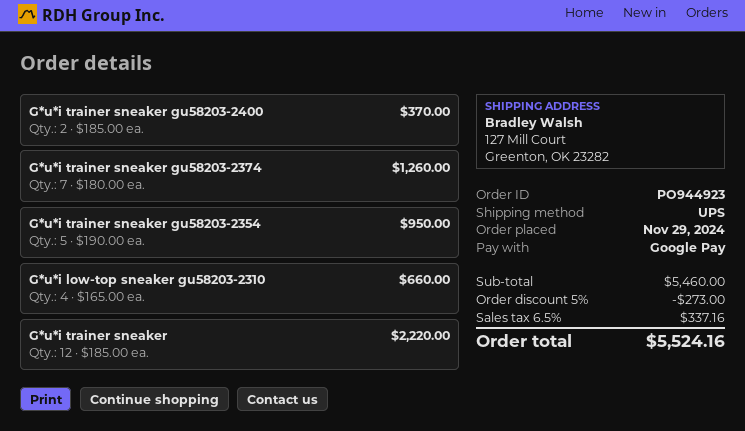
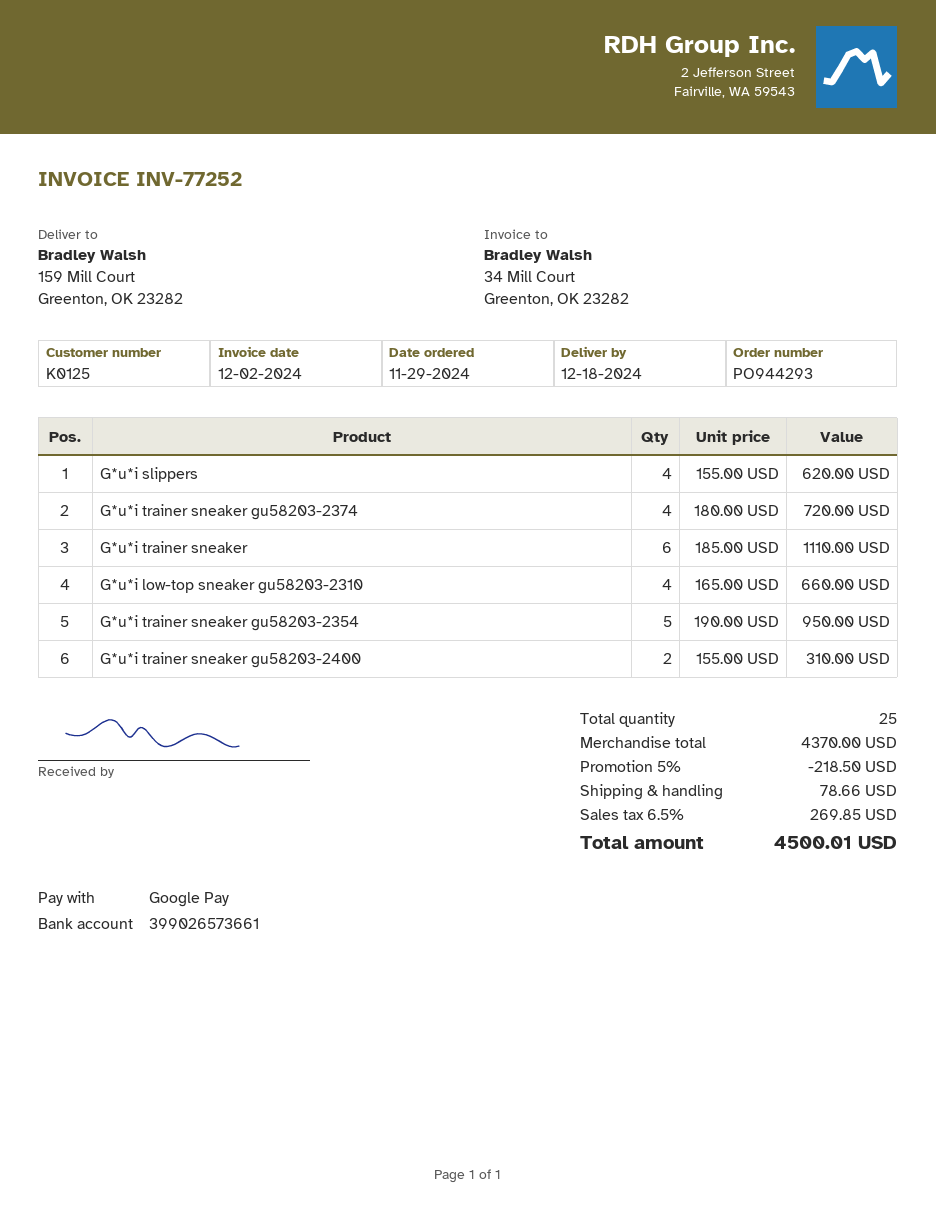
order number: PO944923 -> PO944293
ship to: 127 Mill Court, Greenton, OK 23282 -> 159 Mill Court, Greenton, OK 23282
G*u*i trainer sneaker gu58203-2400: 2 x 185.00 = 370.00 -> 2 x 155.00 = 310.00
G*u*i trainer sneaker gu58203-2374: 7 x 180.00 = 1260.00 -> 4 x 180.00 = 720.00
G*u*i trainer sneaker: 12 x 185.00 = 2220.00 -> 6 x 185.00 = 1110.00
G*u*i slippers: none -> 4 x 155.00 = 620.00
subtotal: 5460.00 -> 4370.00
discount: 5% = 273.00 -> 5% = 218.50
shipping: none -> 78.66
tax: 6.5% = 337.16 -> 6.5% = 269.85
total: 5524.16 -> 4500.01

